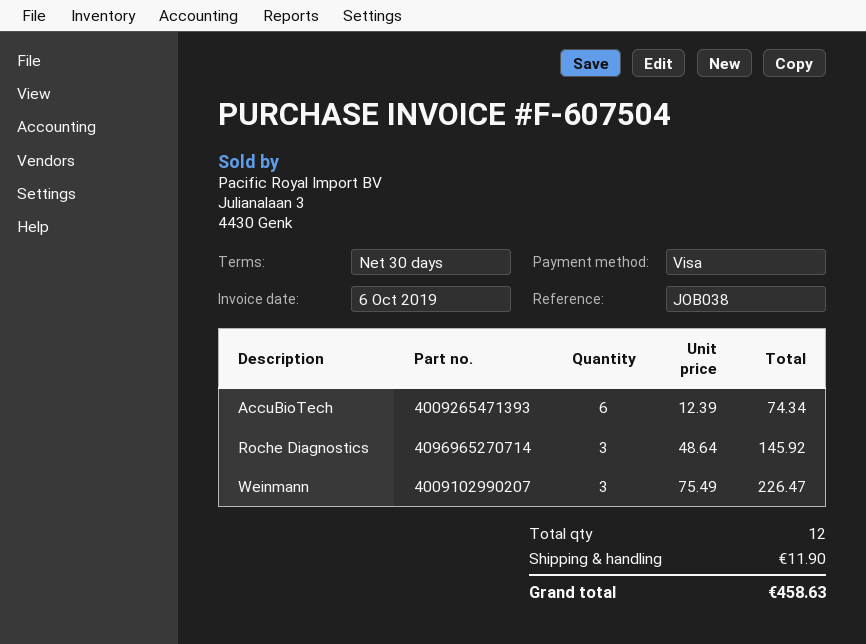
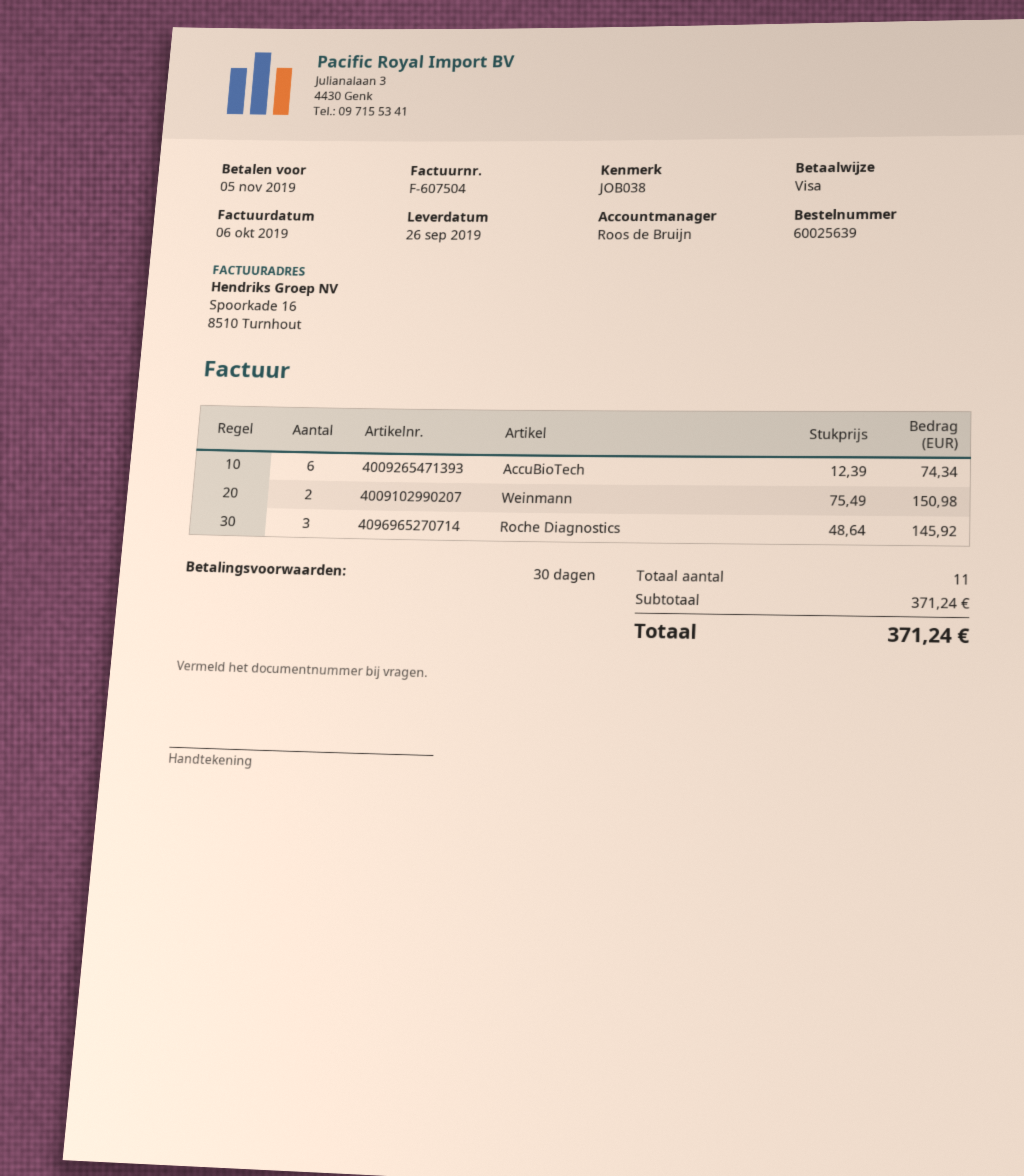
Weinmann: 3 x 75.49 = 226.47 -> 2 x 75.49 = 150.98
total quantity: 12 -> 11
shipping: 11.90 -> none
total: 458.63 -> 371.24

